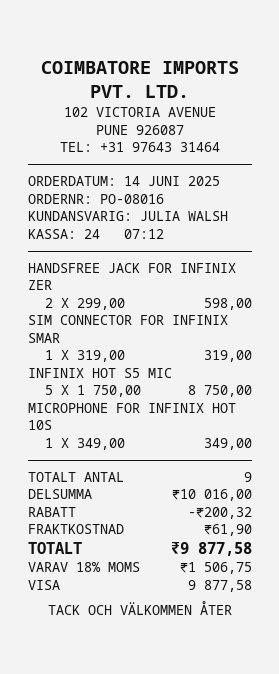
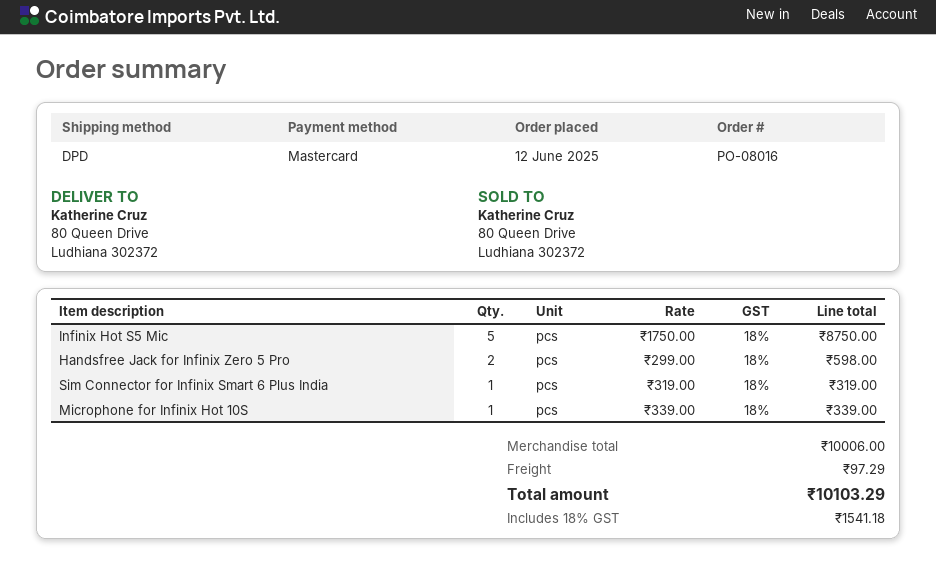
order date: 2025-06-14 -> 2025-06-12
payment method: Visa -> Mastercard
MICROPHONE FOR INFINIX HOT 10S: 1 x 349.00 = 349.00 -> 1 x 339.00 = 339.00
subtotal: 10016.00 -> 10006.00
discount: 200.32 -> none
shipping: 61.90 -> 97.29
tax: 18% = 1506.75 -> 18% = 1541.18
total: 9877.58 -> 10103.29

